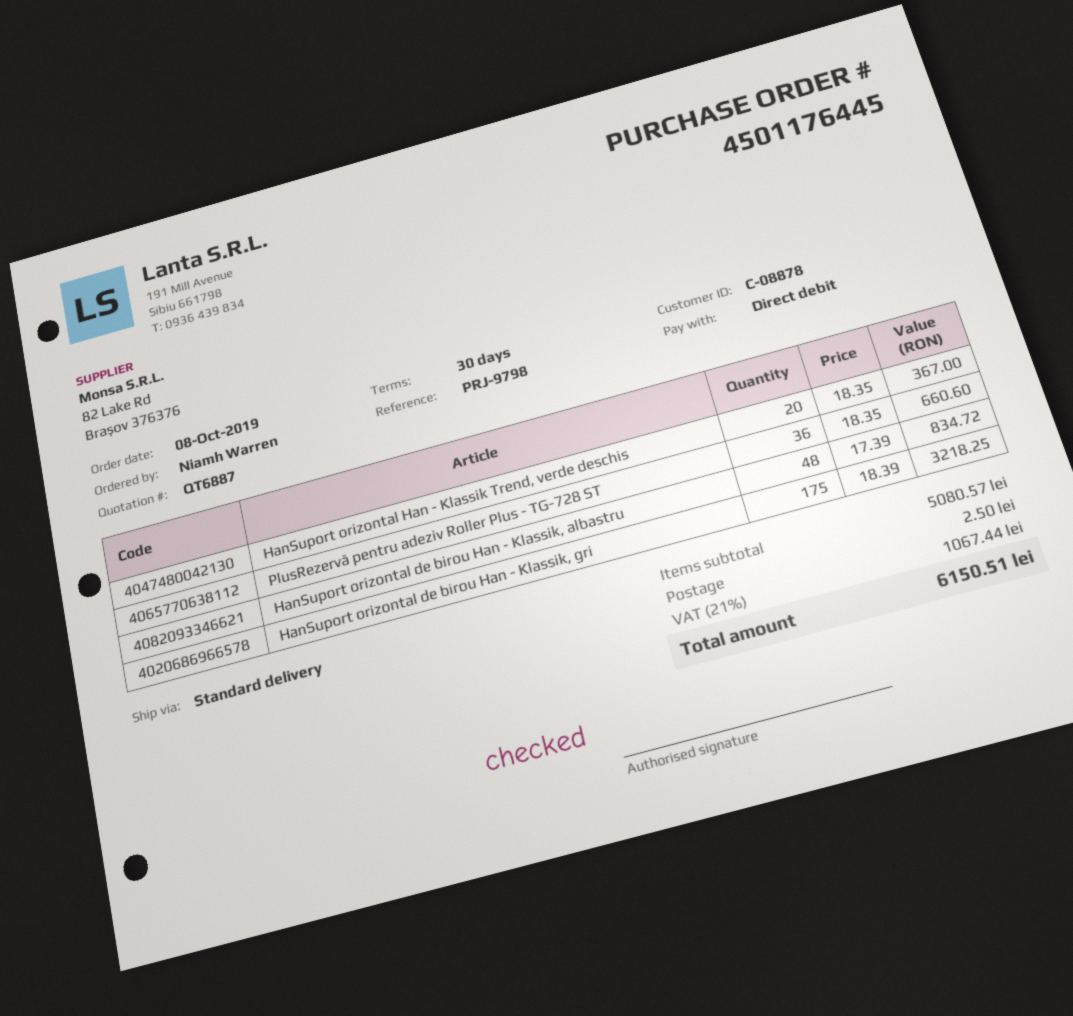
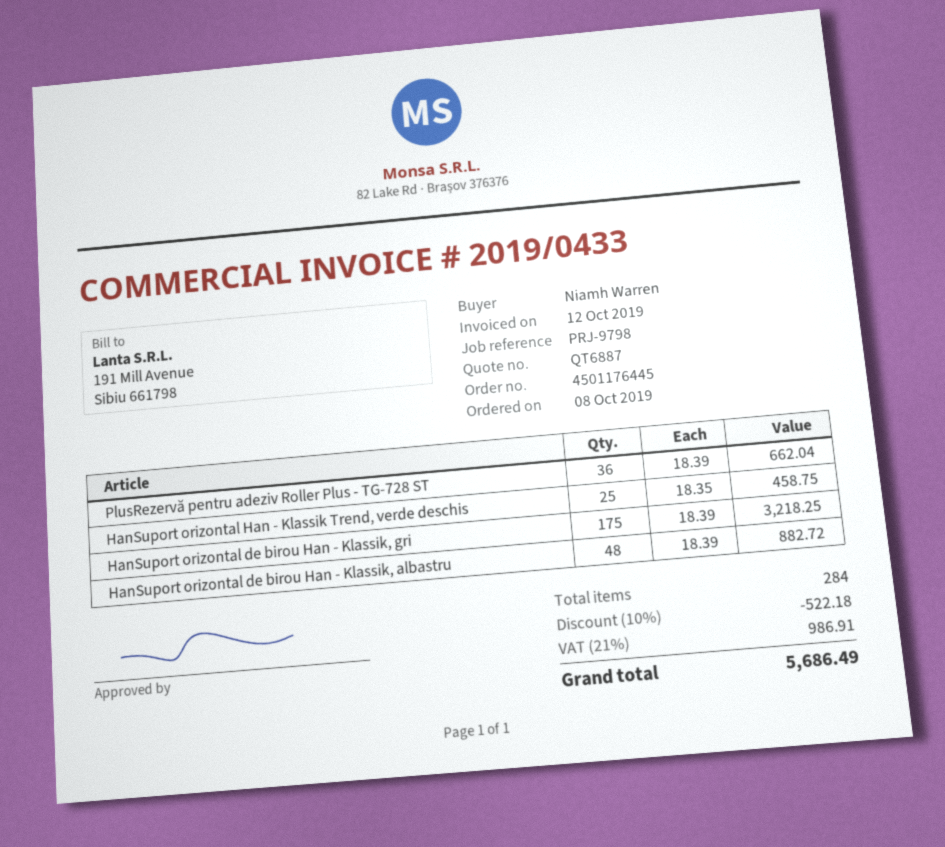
HanSuport orizontal Han - Klassik Trend, verde deschis: 20 x 18.35 = 367.00 -> 25 x 18.35 = 458.75
PlusRezervă pentru adeziv Roller Plus - TG-728 ST: 36 x 18.35 = 660.60 -> 36 x 18.39 = 662.04
HanSuport orizontal de birou Han - Klassik, albastru: 48 x 17.39 = 834.72 -> 48 x 18.39 = 882.72
discount: none -> 10% = 522.18
shipping: 2.50 -> none
tax: 21% = 1067.44 -> 21% = 986.91
total: 6150.51 -> 5686.49

